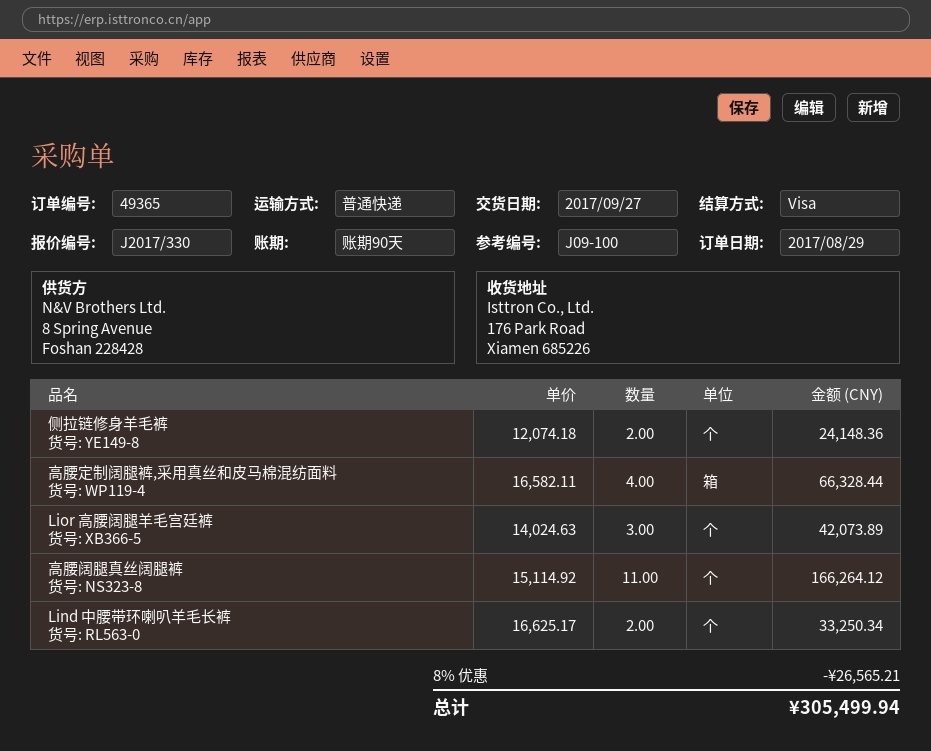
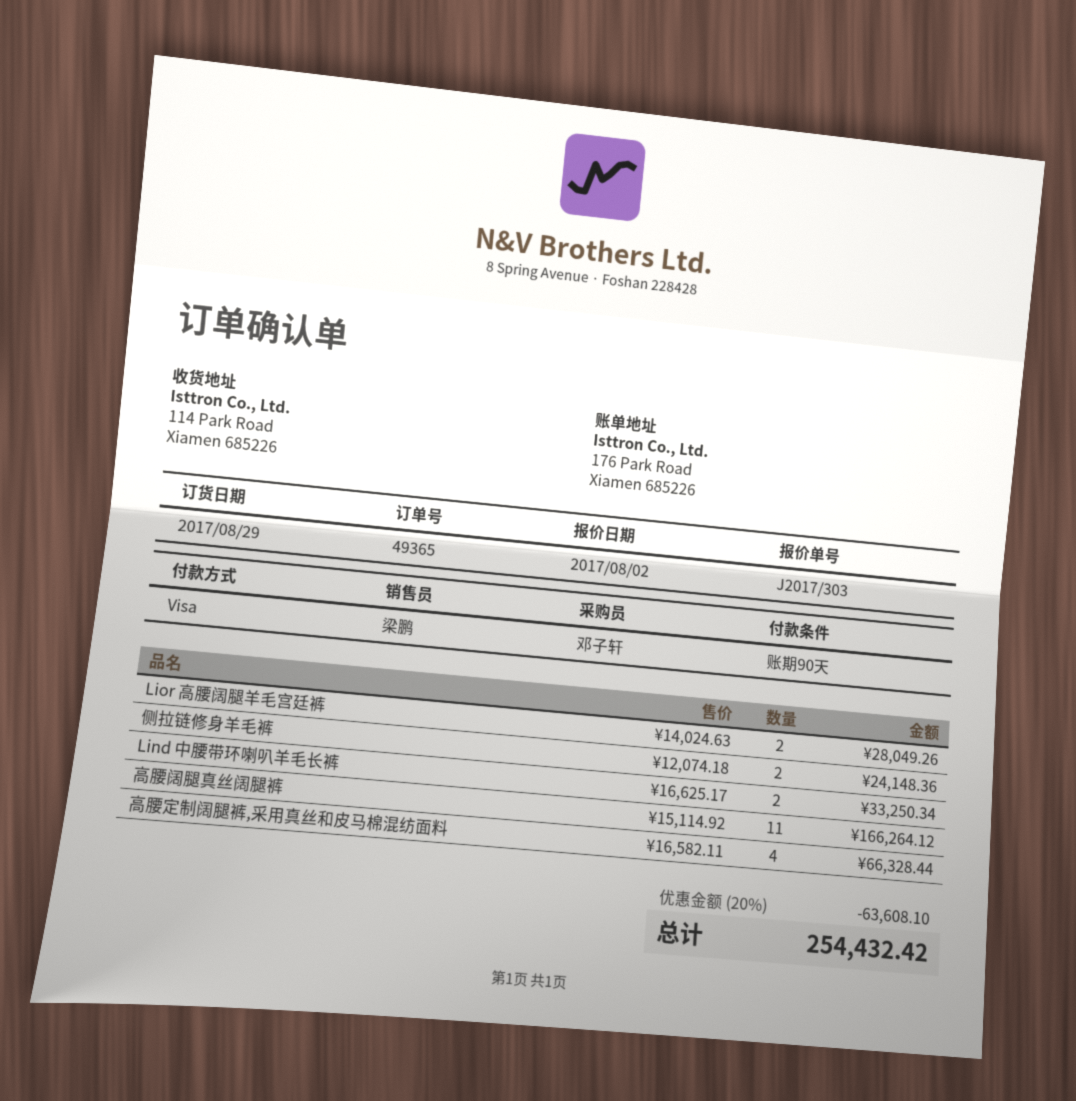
quote number: J2017/330 -> J2017/303
ship to: 176 Park Road, Xiamen 685226 -> 114 Park Road, Xiamen 685226
Lior 高腰阔腿羊毛宫廷裤: 3 x 14024.63 = 42073.89 -> 2 x 14024.63 = 28049.26
discount: 8% = 26565.21 -> 20% = 63608.10
total: 305499.94 -> 254432.42

